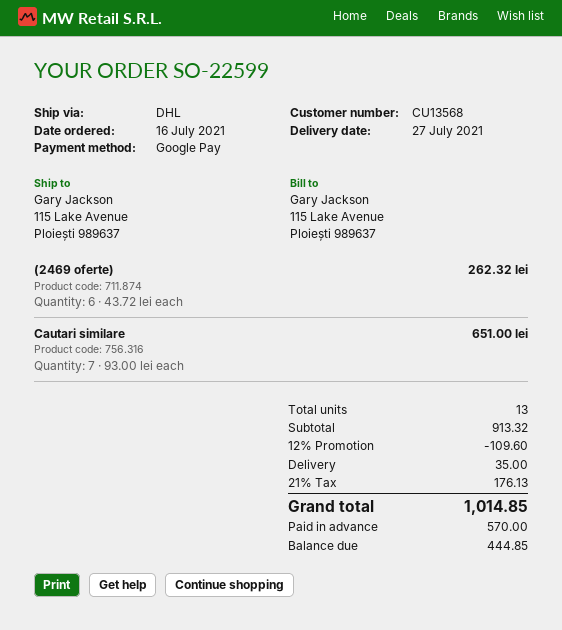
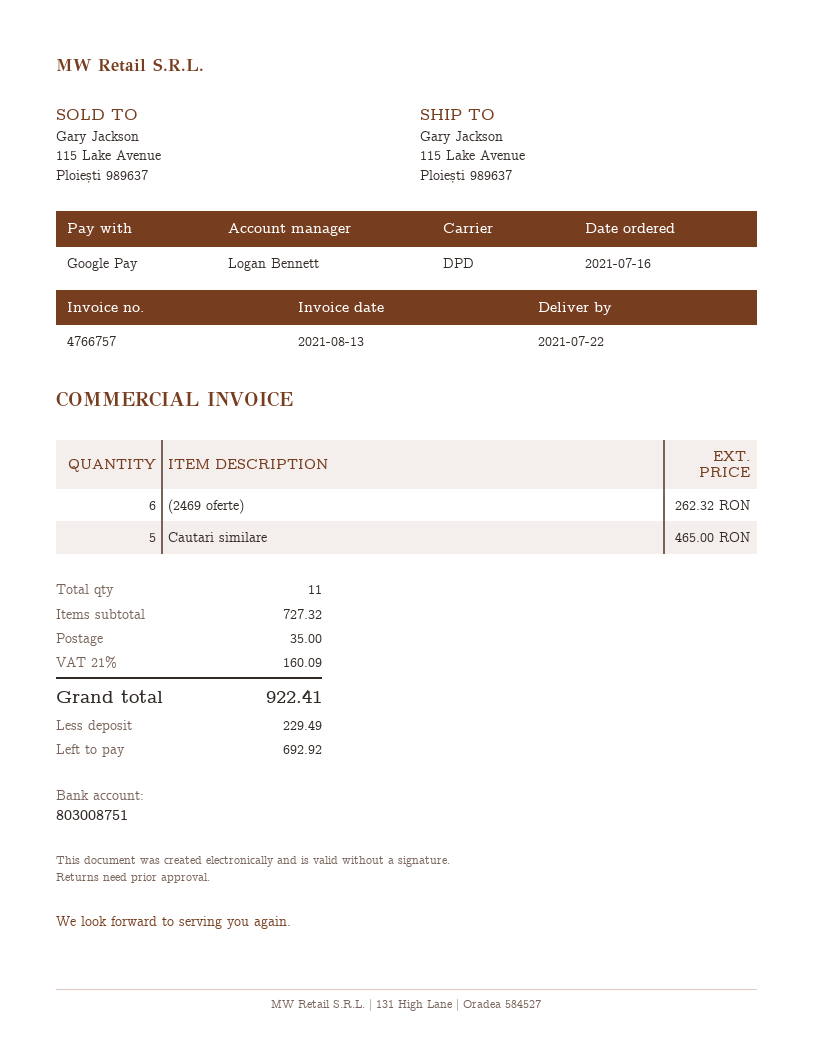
delivery date: 2021-07-27 -> 2021-07-22
shipping method: DHL -> DPD
Cautari similare: 7 for 651.00 -> 5 for 465.00
total quantity: 13 -> 11
subtotal: 913.32 -> 727.32
discount: 12% = 109.60 -> none
tax: 21% = 176.13 -> 21% = 160.09
total: 1014.85 -> 922.41
deposit: 570.00 -> 229.49
balance: 444.85 -> 692.92

